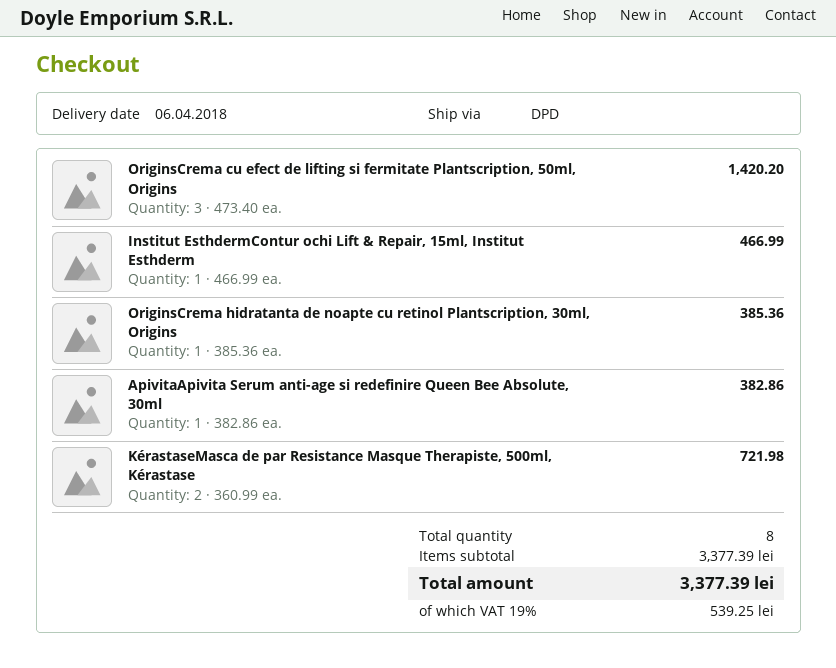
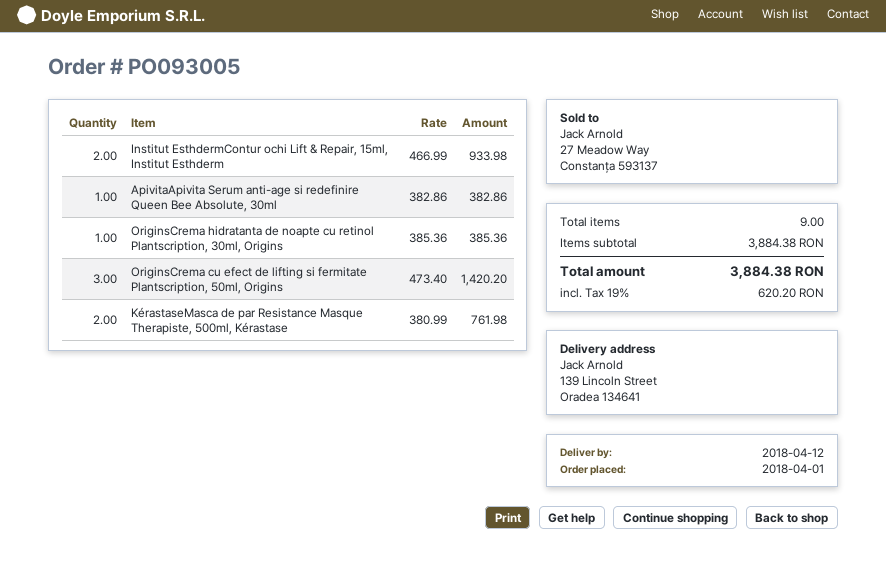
delivery date: 2018-04-06 -> 2018-04-12
Institut EsthdermContur ochi Lift & Repair, 15ml, Institut Esthderm: 1 x 466.99 = 466.99 -> 2 x 466.99 = 933.98
KérastaseMasca de par Resistance Masque Therapiste, 500ml, Kérastase: 2 x 360.99 = 721.98 -> 2 x 380.99 = 761.98
total quantity: 8 -> 9
subtotal: 3377.39 -> 3884.38
tax: 19% = 539.25 -> 19% = 620.20
total: 3377.39 -> 3884.38

